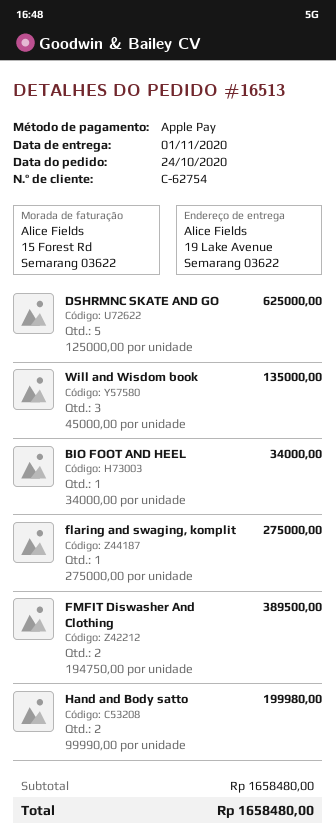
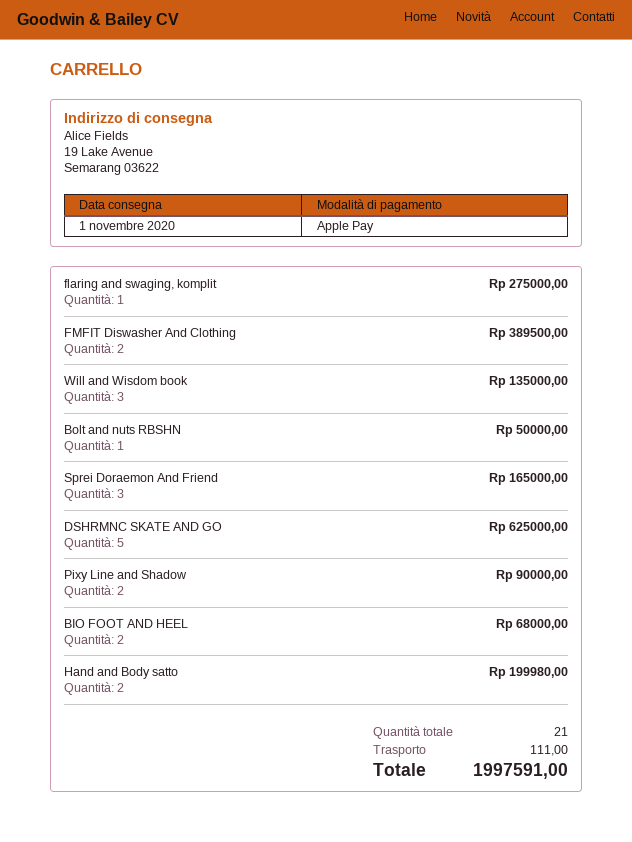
BIO FOOT AND HEEL: 1 for 34000.00 -> 2 for 68000.00
Bolt and nuts RBSHN: none -> 1 for 50000.00
Sprei Doraemon And Friend: none -> 3 for 165000.00
Pixy Line and Shadow: none -> 2 for 90000.00
shipping: none -> 111.00
total: 1658480.00 -> 1997591.00

